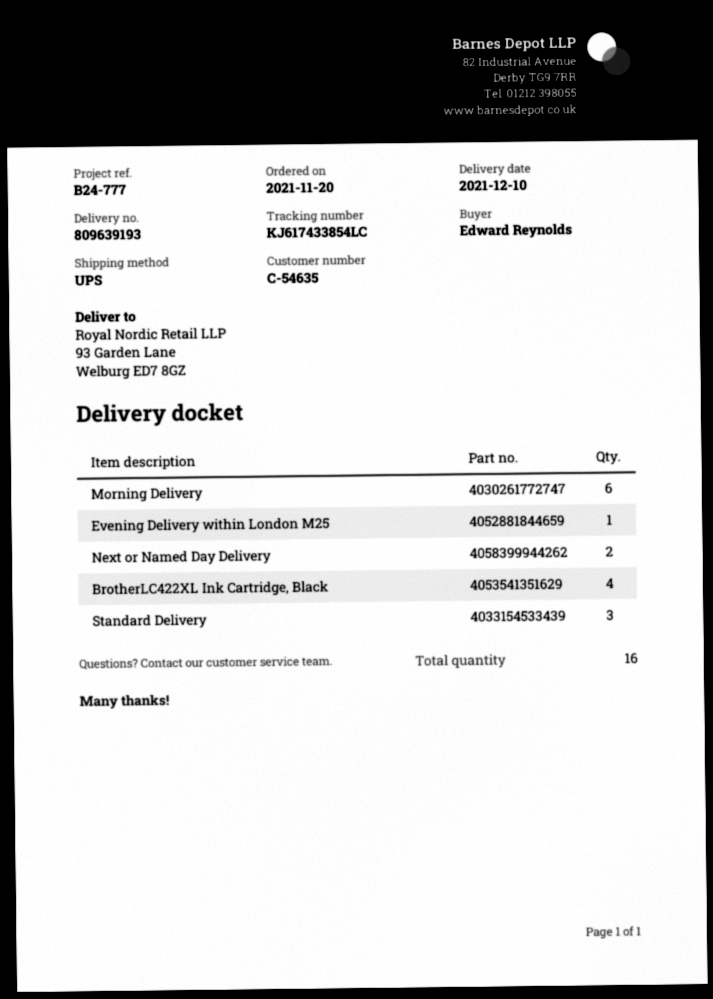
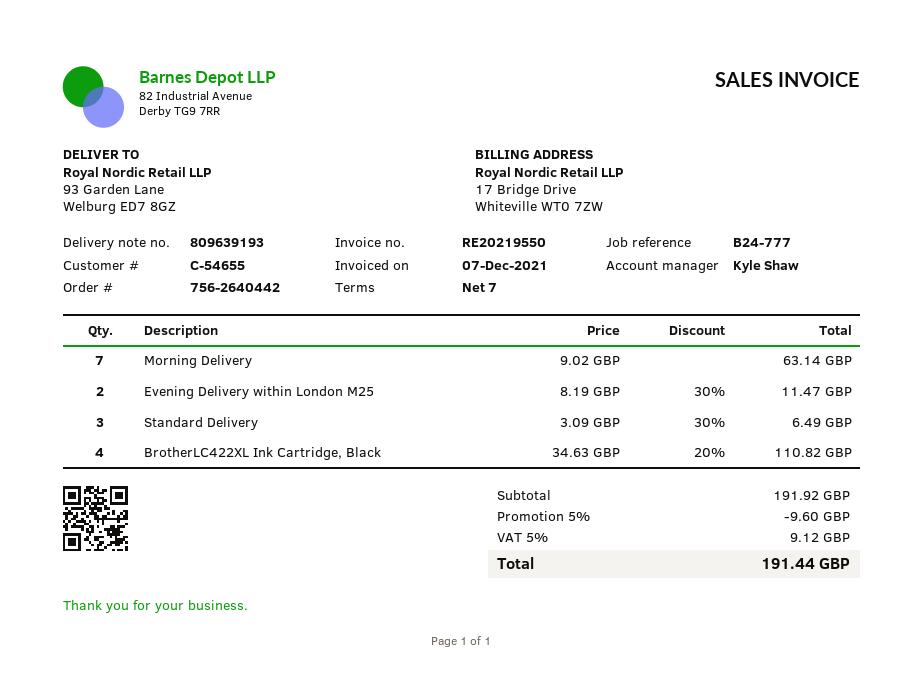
customer number: C-54635 -> C-54655
Morning Delivery: 6 -> 7
Evening Delivery within London M25: 1 -> 2
Next or Named Day Delivery: 2 -> none

